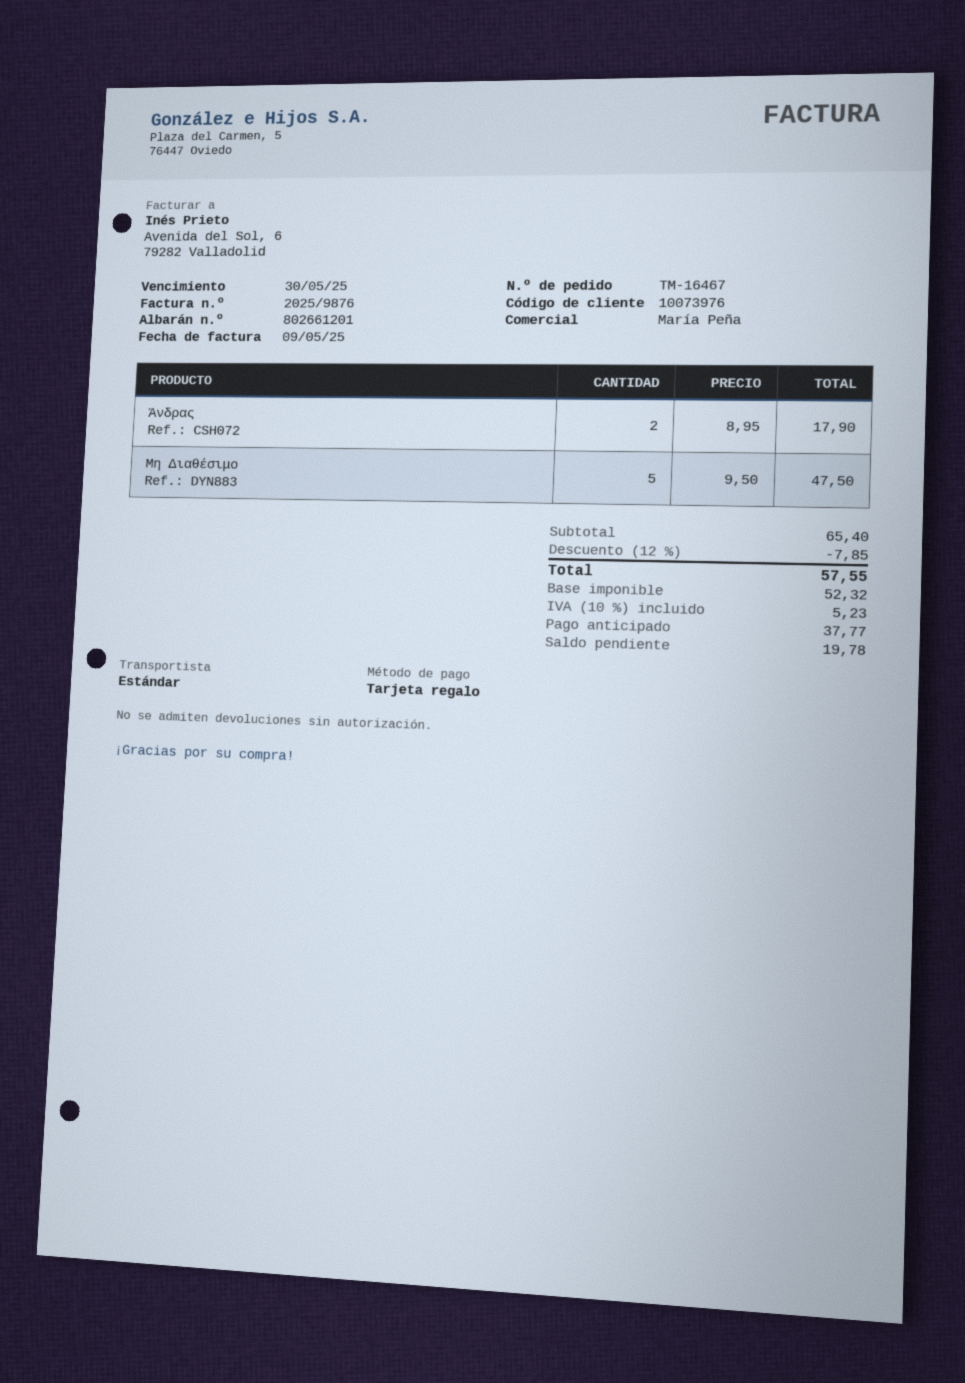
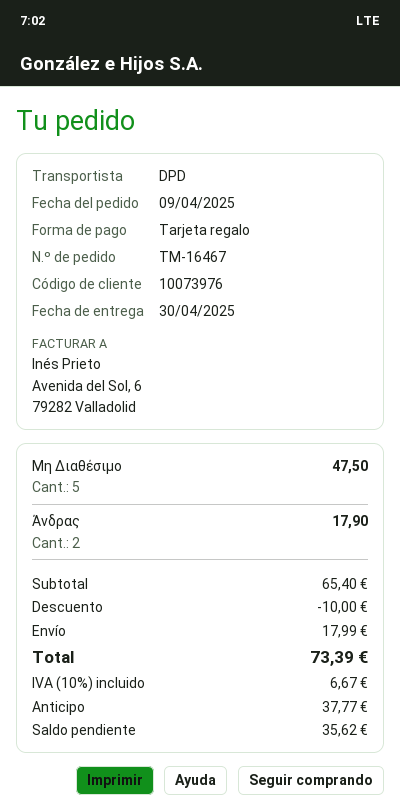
shipping method: standard -> DPD
discount: 7.85 -> 10.00
shipping: none -> 17.99
tax: 10% = 5.23 -> 10% = 6.67
total: 57.55 -> 73.39
balance: 19.78 -> 35.62

